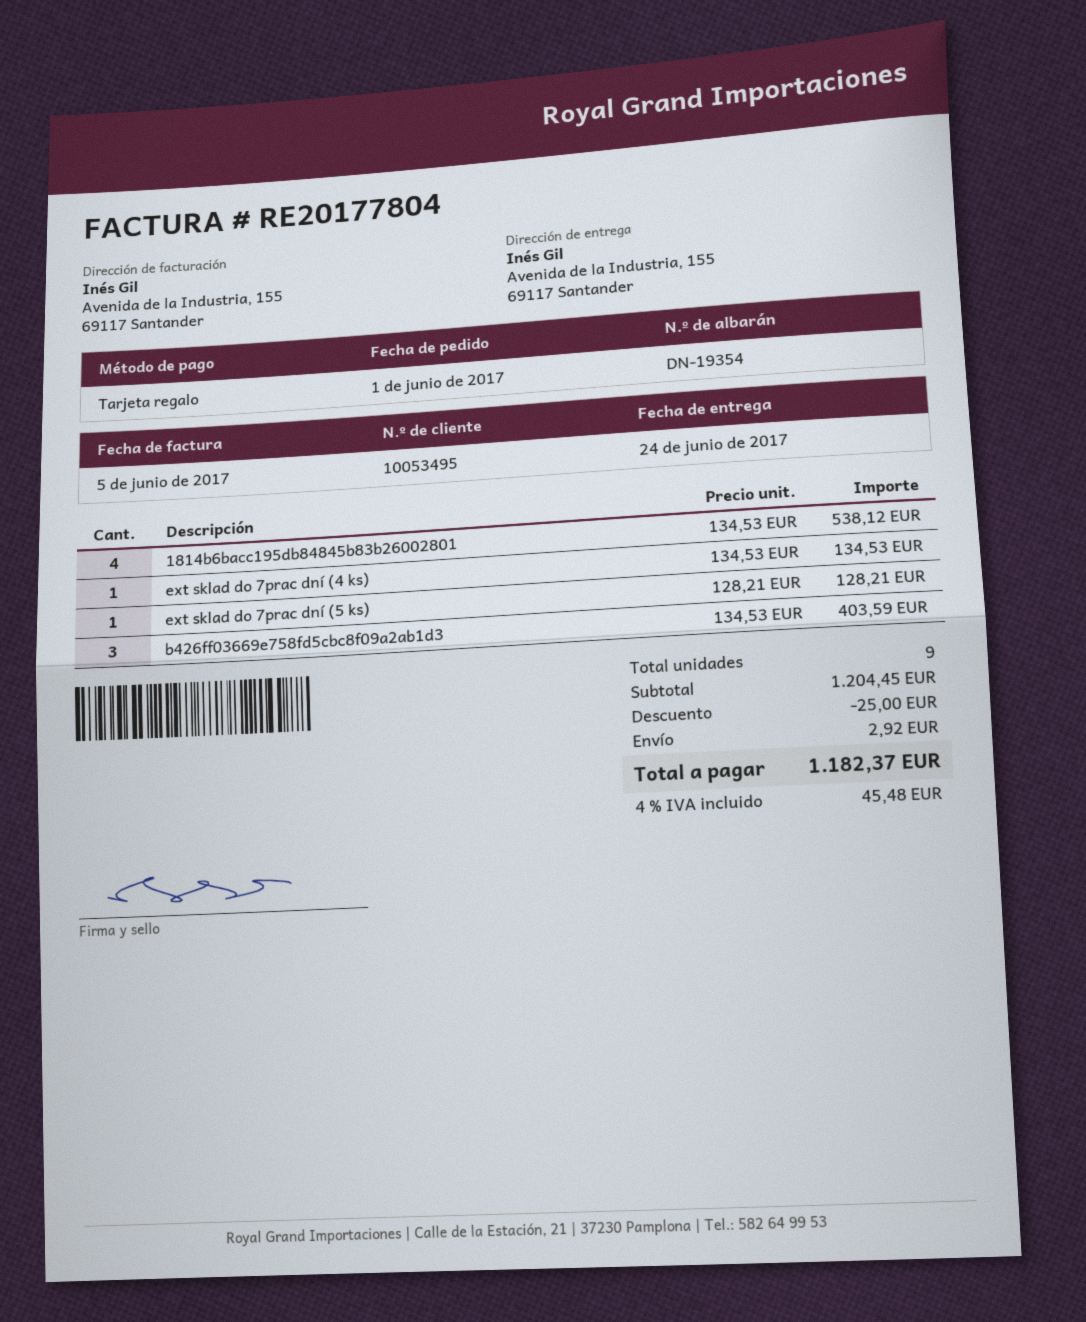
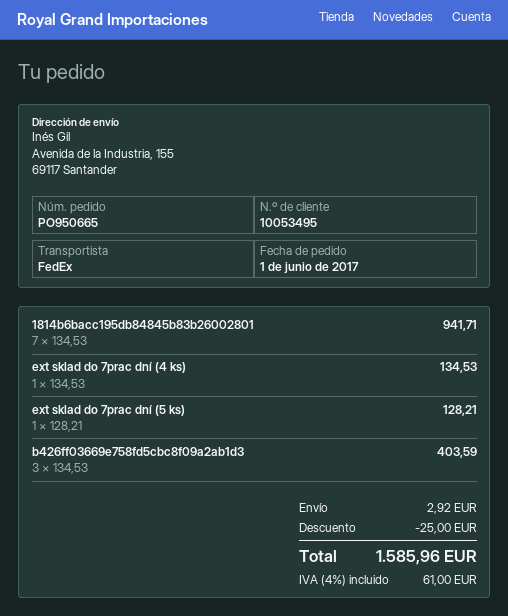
1814b6bacc195db84845b83b26002801: 4 x 134.53 = 538.12 -> 7 x 134.53 = 941.71
tax: 4% = 45.48 -> 4% = 61.00
total: 1182.37 -> 1585.96

